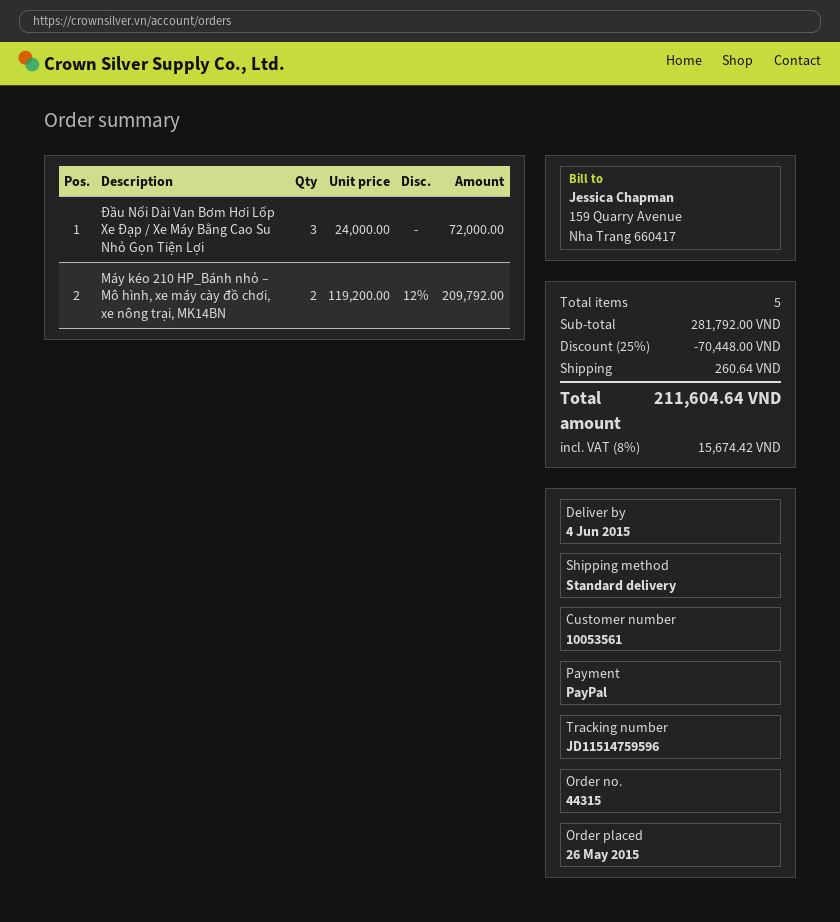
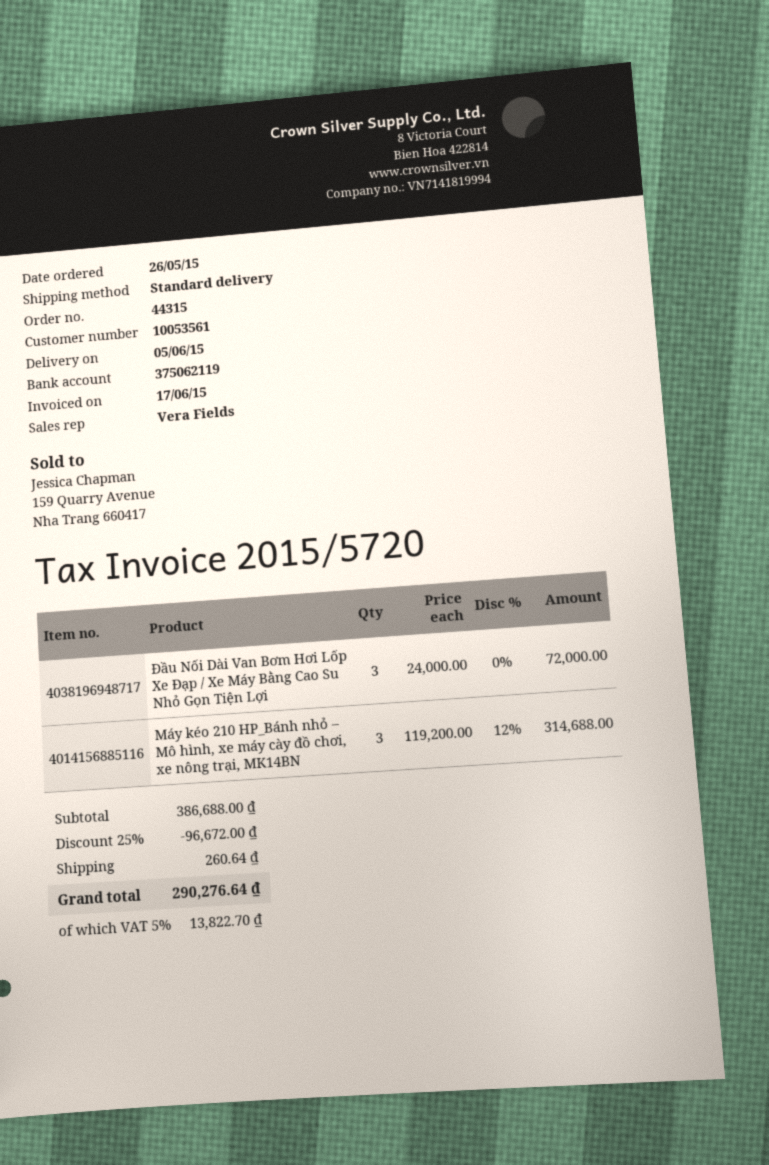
delivery date: 2015-06-04 -> 2015-06-05
Máy kéo 210 HP_Bánh nhỏ – Mô hình, xe máy cày đồ chơi, xe nông trại, MK14BN: 2 x 119200.00 - 12% = 209792.00 -> 3 x 119200.00 - 12% = 314688.00
subtotal: 281792.00 -> 386688.00
discount: 25% = 70448.00 -> 25% = 96672.00
tax: 8% = 15674.42 -> 5% = 13822.70
total: 211604.64 -> 290276.64

